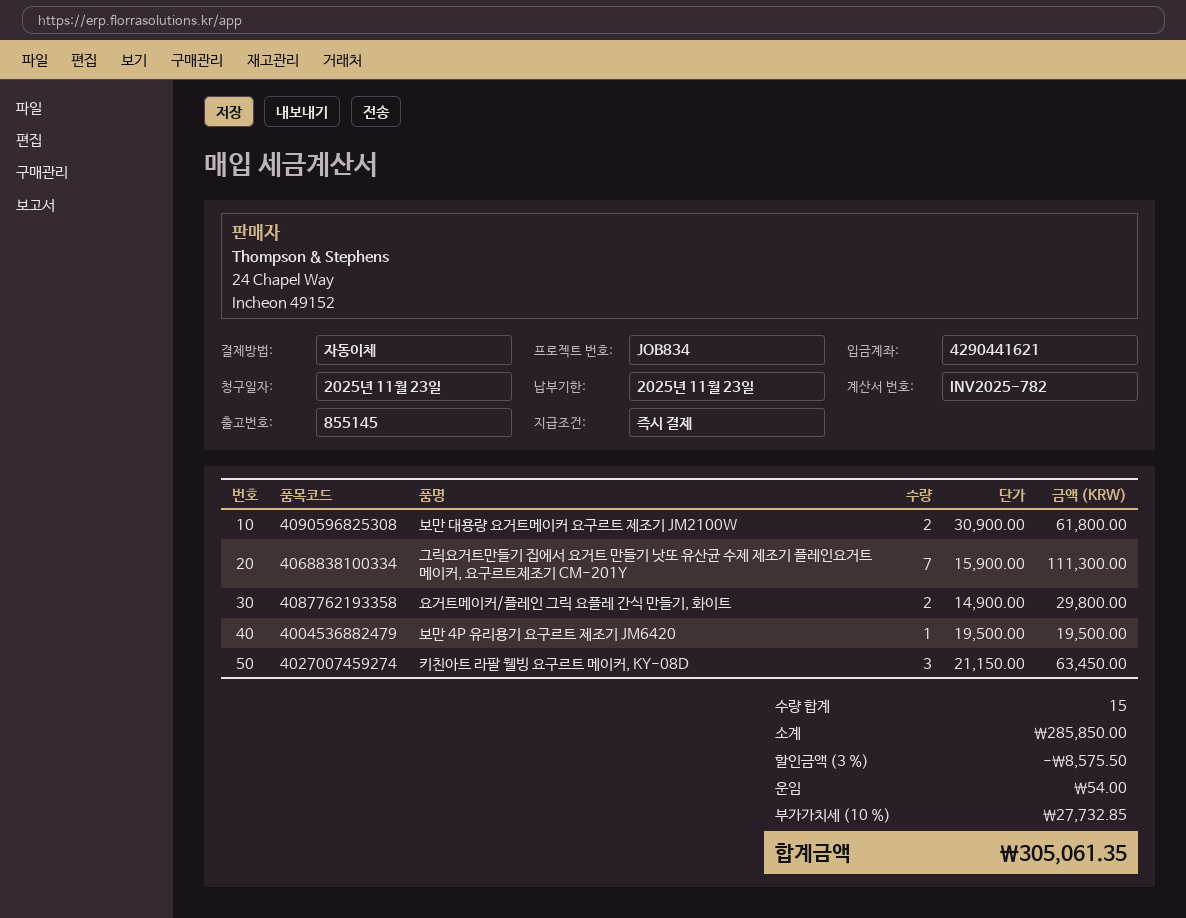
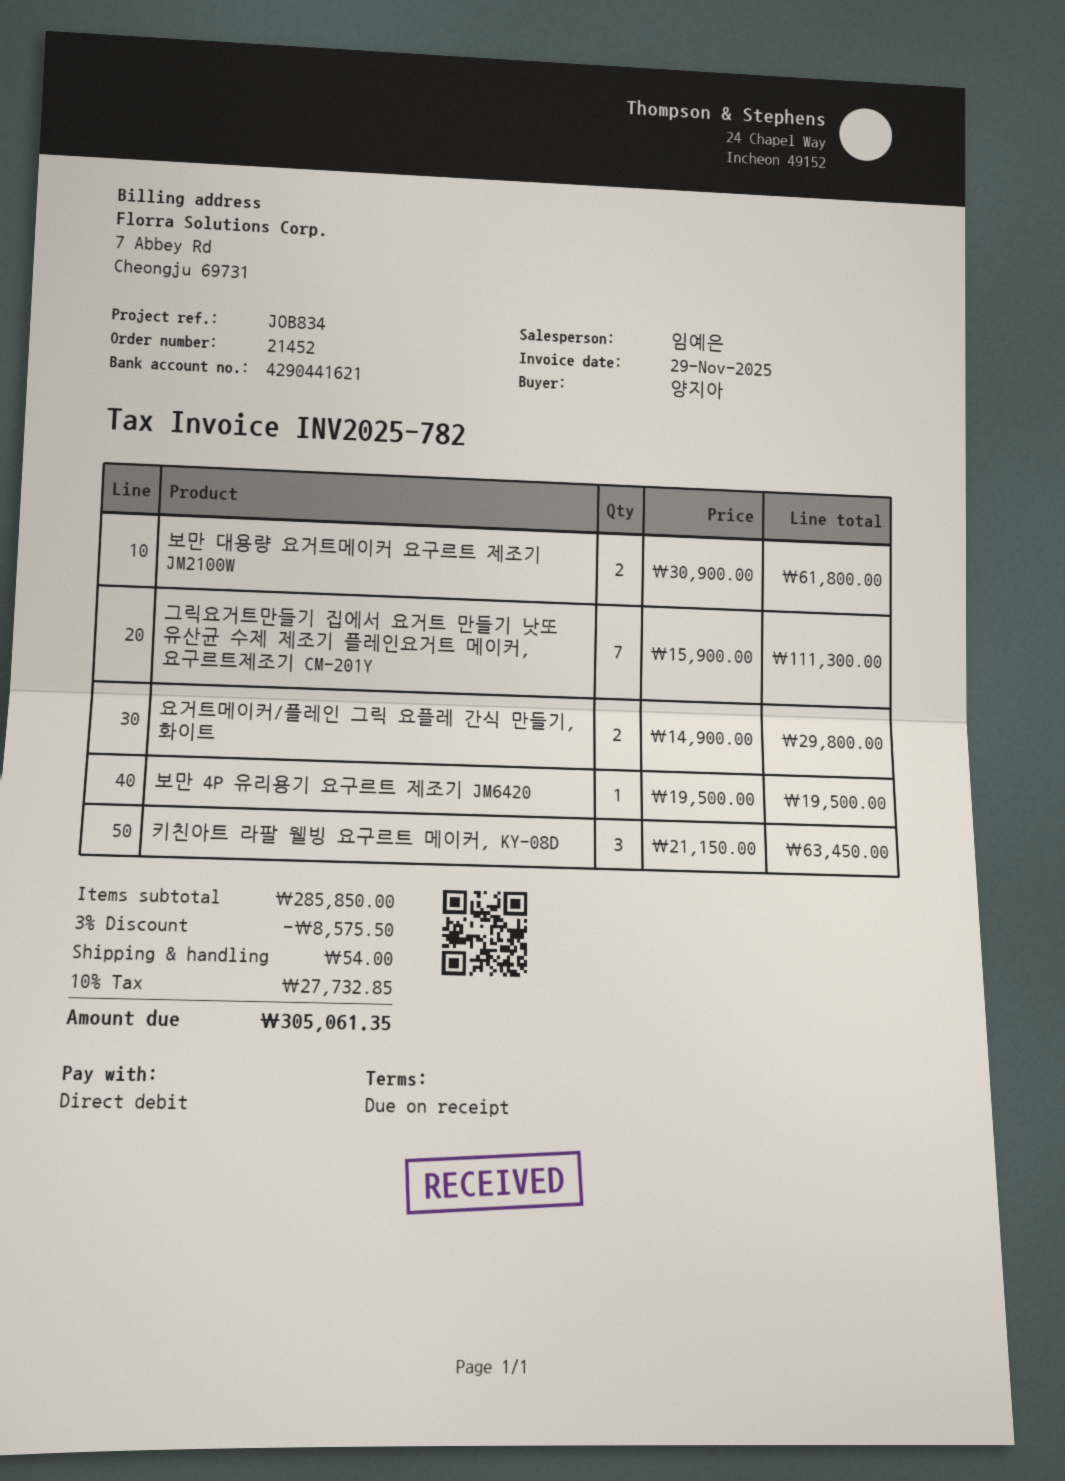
invoice date: 2025-11-23 -> 2025-11-29

